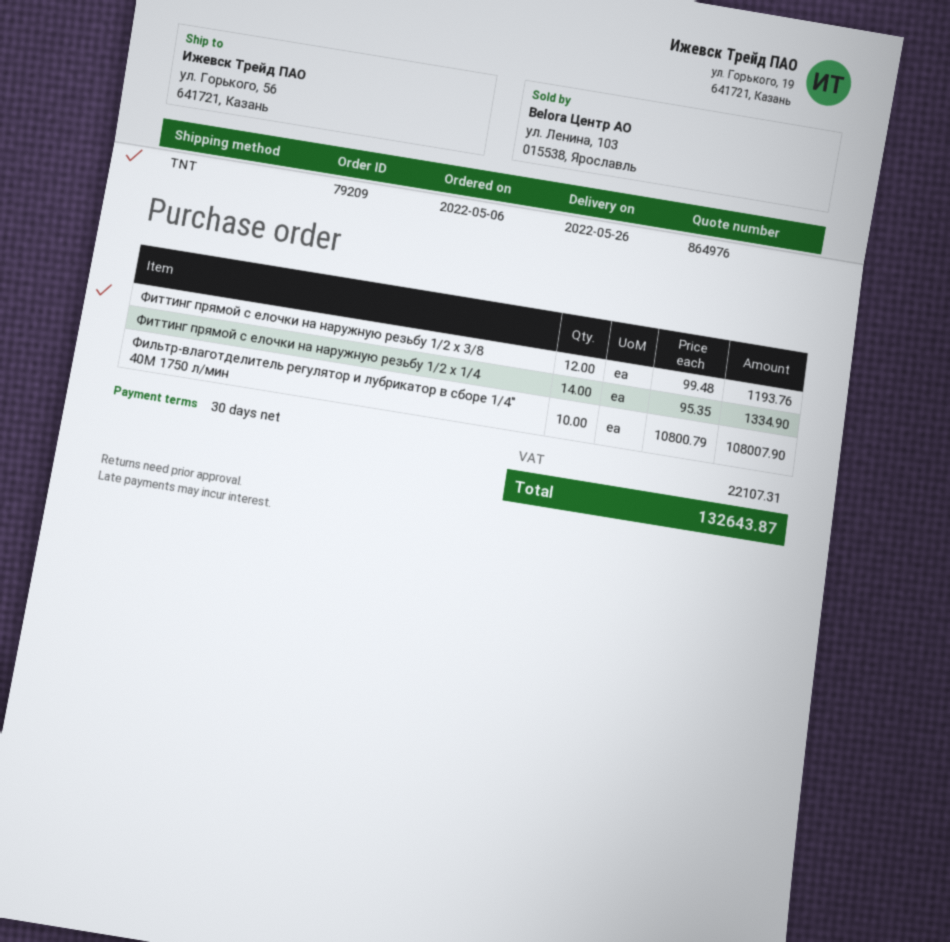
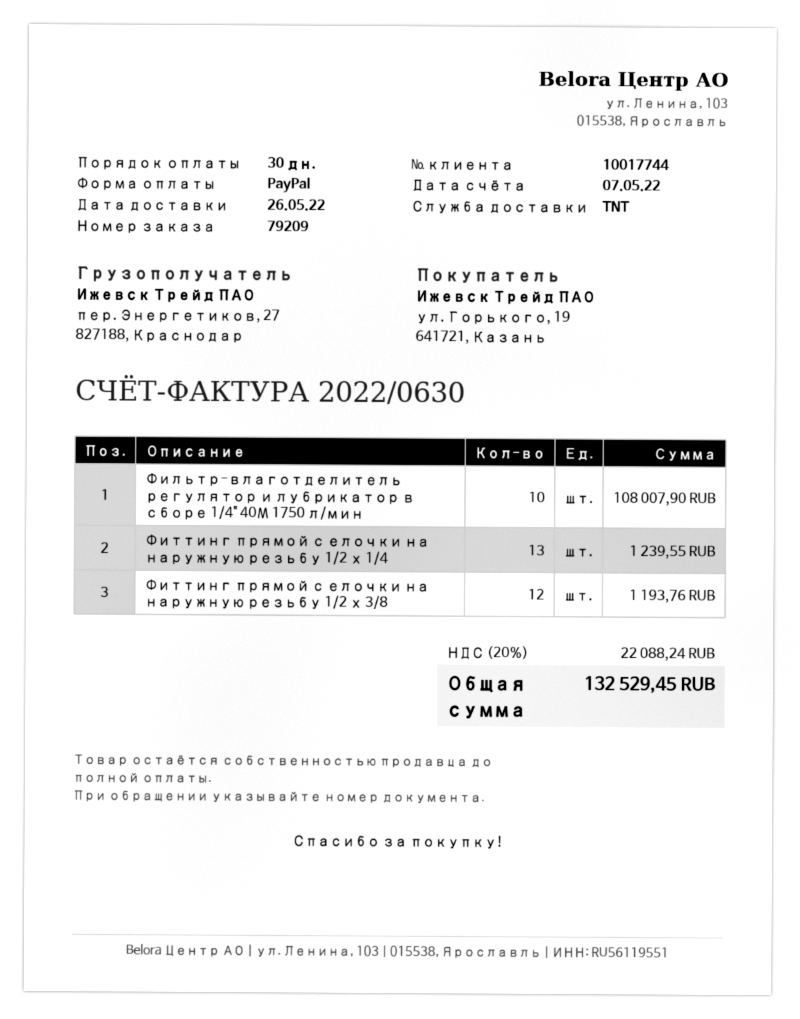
ship to: ул. Горького, 56, 641721, Казань -> пер. Энергетиков, 27, 827188, Краснодар
Фиттинг прямой с елочки на наружную резьбу 1/2 х 1/4: 14 for 1334.90 -> 13 for 1239.55
tax: 22107.31 -> 22088.24
total: 132643.87 -> 132529.45

